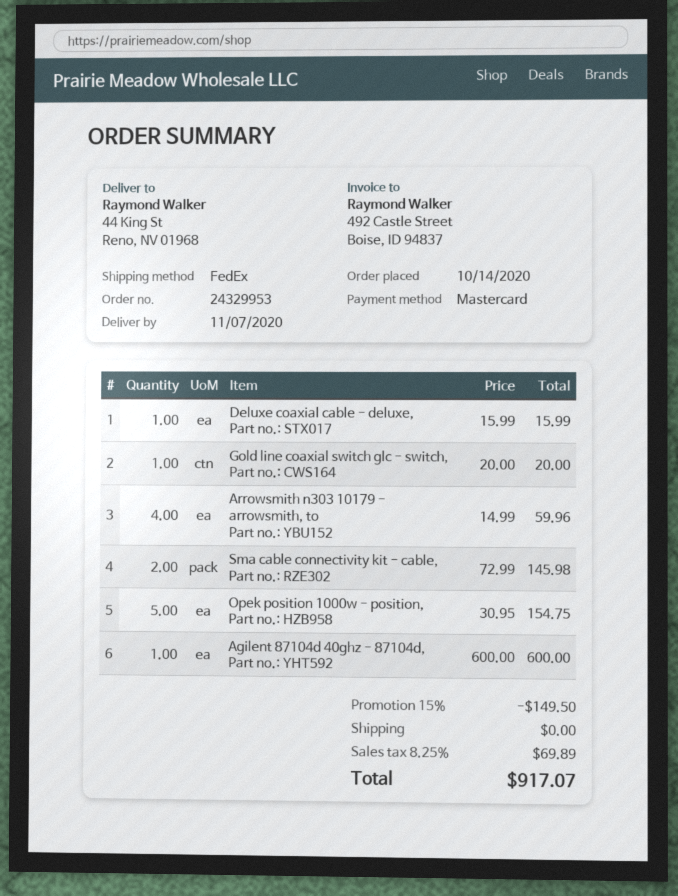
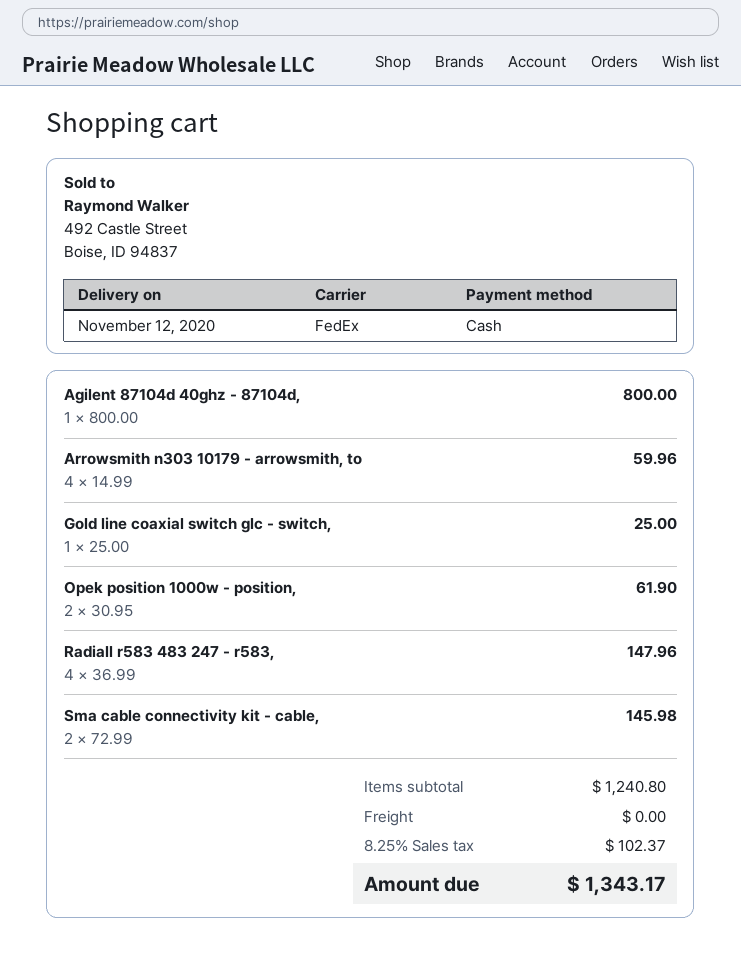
delivery date: 2020-11-07 -> 2020-11-12
payment method: Mastercard -> cash
Deluxe coaxial cable - deluxe,: 1 x 15.99 = 15.99 -> none
Gold line coaxial switch glc - switch,: 1 x 20.00 = 20.00 -> 1 x 25.00 = 25.00
Opek position 1000w - position,: 5 x 30.95 = 154.75 -> 2 x 30.95 = 61.90
Agilent 87104d 40ghz - 87104d,: 1 x 600.00 = 600.00 -> 1 x 800.00 = 800.00
Radiall r583 483 247 - r583,: none -> 4 x 36.99 = 147.96
discount: 15% = 149.50 -> none
tax: 8.25% = 69.89 -> 8.25% = 102.37
total: 917.07 -> 1343.17

